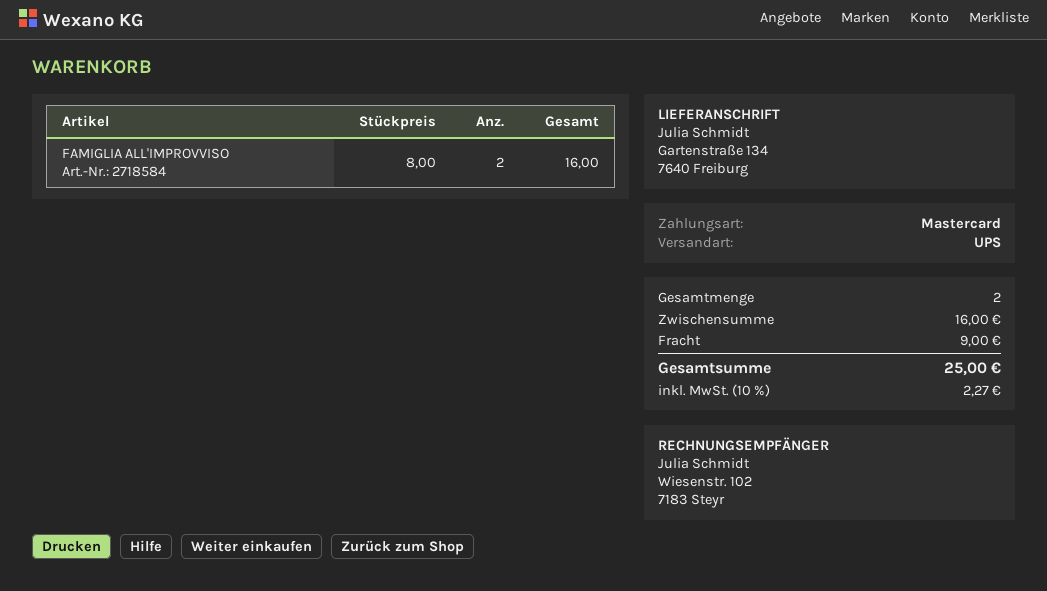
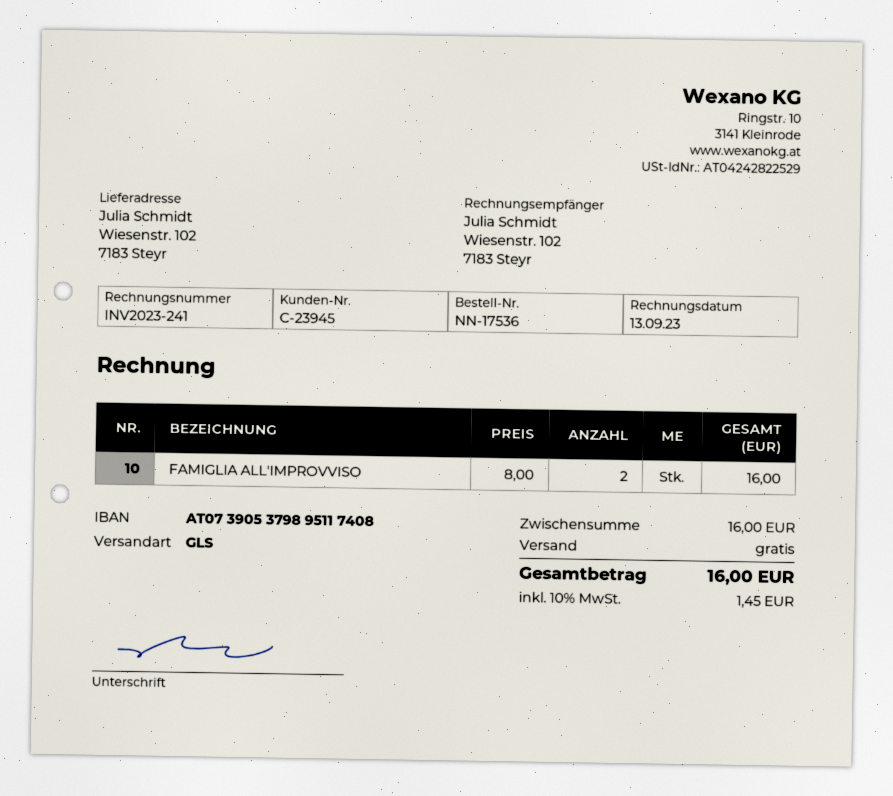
shipping method: UPS -> GLS
ship to: Gartenstraße 134, 7640 Freiburg -> Wiesenstr. 102, 7183 Steyr
shipping: 9.00 -> 0.00
tax: 10% = 2.27 -> 10% = 1.45
total: 25.00 -> 16.00

